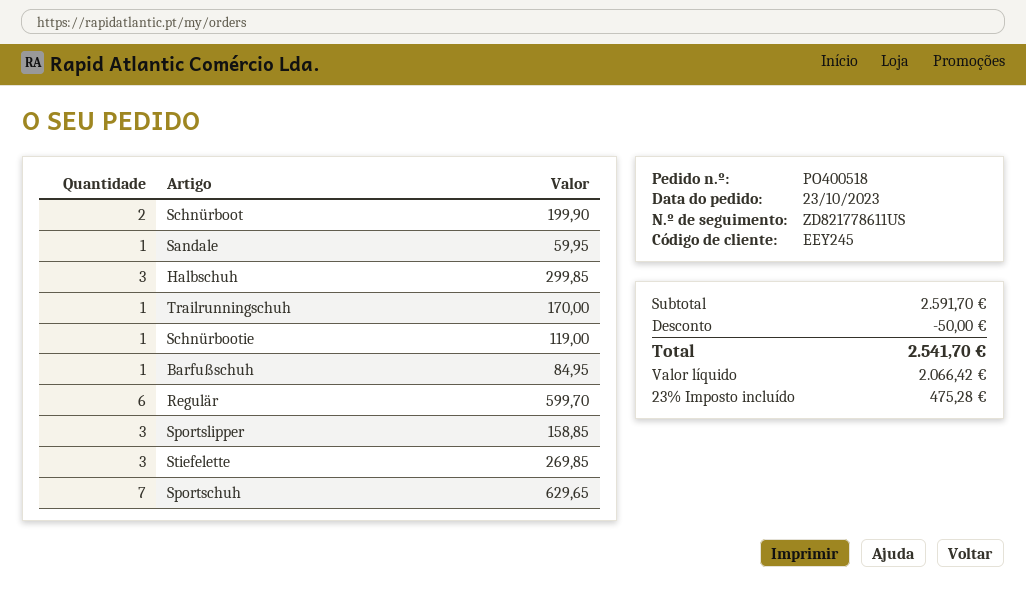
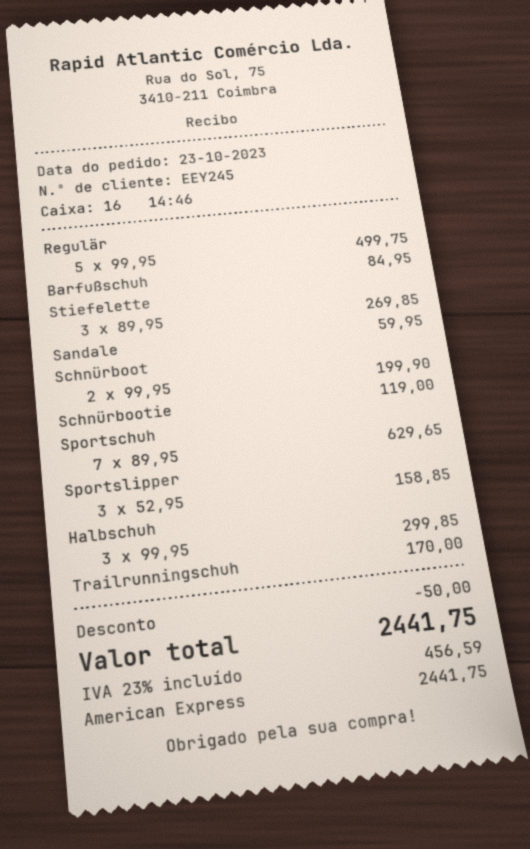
Regulär: 6 for 599.70 -> 5 for 499.75
tax: 23% = 475.28 -> 23% = 456.59
total: 2541.70 -> 2441.75

